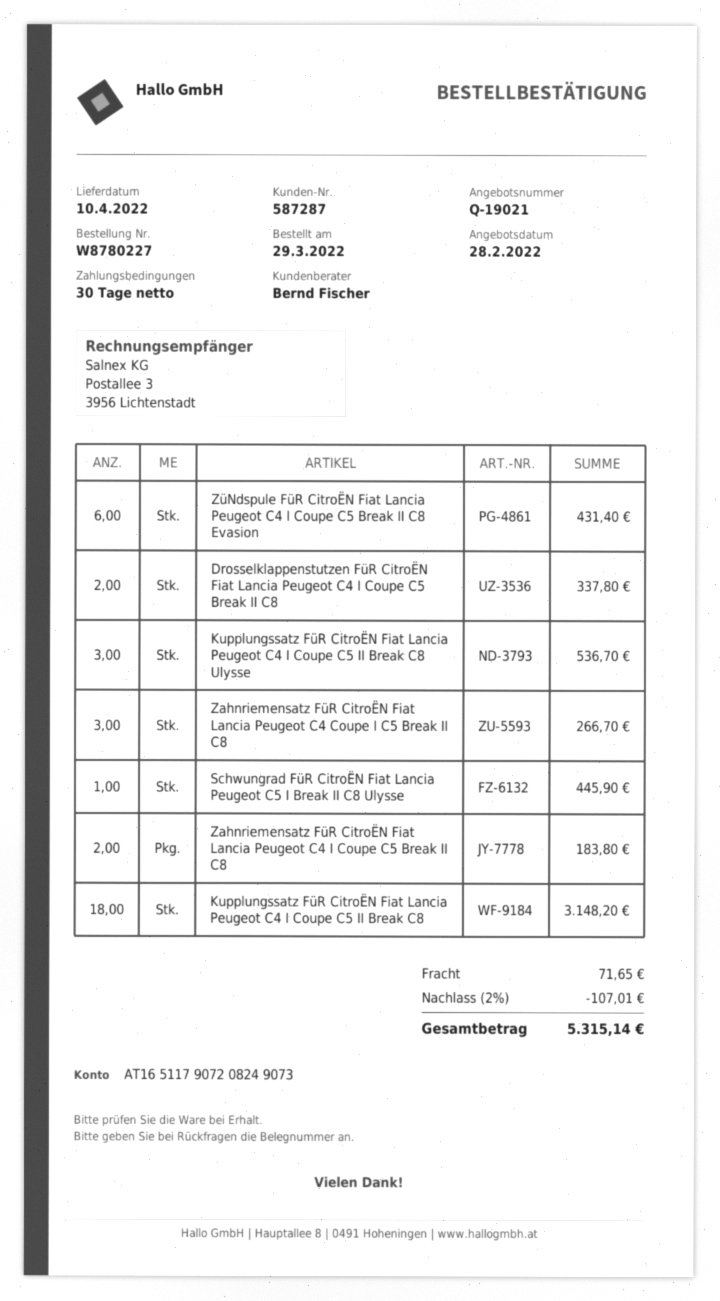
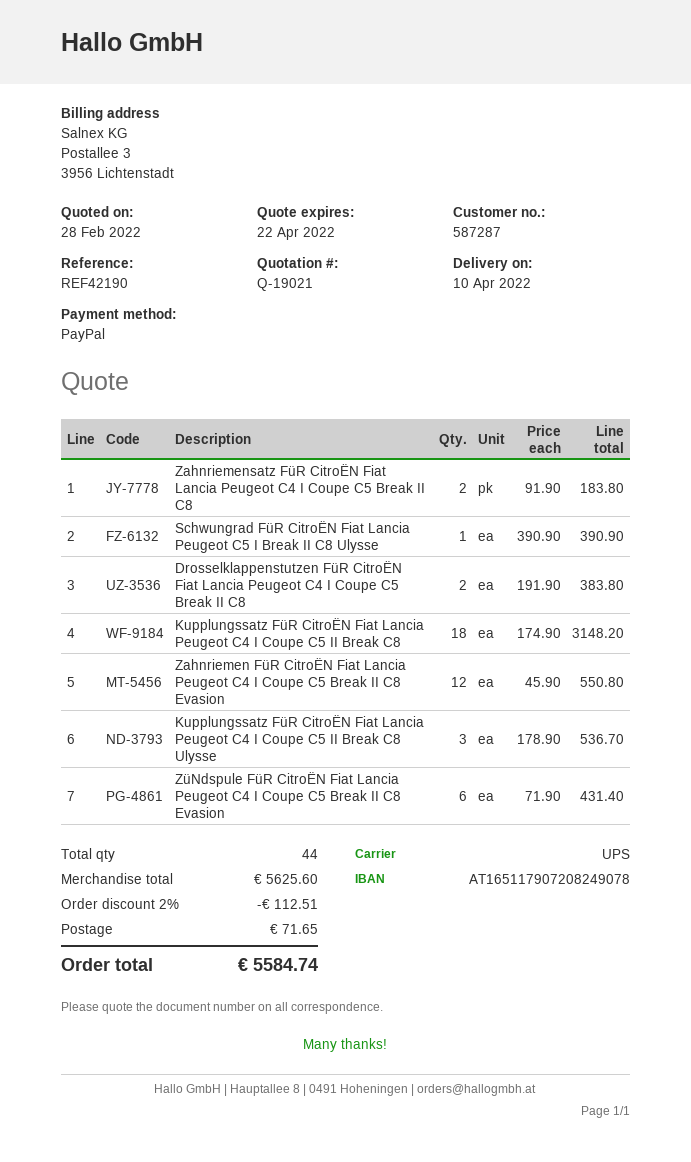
bank account: AT165117907208249073 -> AT165117907208249078
Drosselklappenstutzen FüR CitroËN Fiat Lancia Peugeot C4 I Coupe C5 Break II C8: 2 for 337.80 -> 2 for 383.80
Zahnriemensatz FüR CitroËN Fiat Lancia Peugeot C4 Coupe I C5 Break II C8: 3 for 266.70 -> none
Schwungrad FüR CitroËN Fiat Lancia Peugeot C5 I Break II C8 Ulysse: 1 for 445.90 -> 1 for 390.90
Zahnriemen FüR CitroËN Fiat Lancia Peugeot C4 I Coupe C5 Break II C8 Evasion: none -> 12 for 550.80
discount: 2% = 107.01 -> 2% = 112.51
total: 5315.14 -> 5584.74

